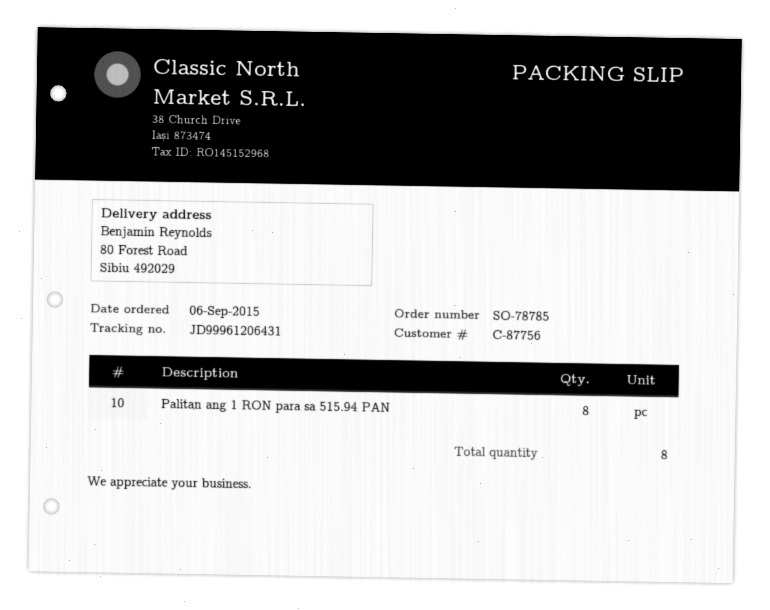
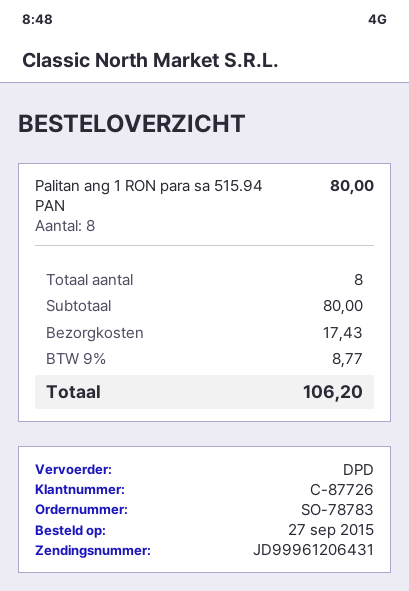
order number: SO-78785 -> SO-78783
order date: 2015-09-06 -> 2015-09-27
customer number: C-87756 -> C-87726

